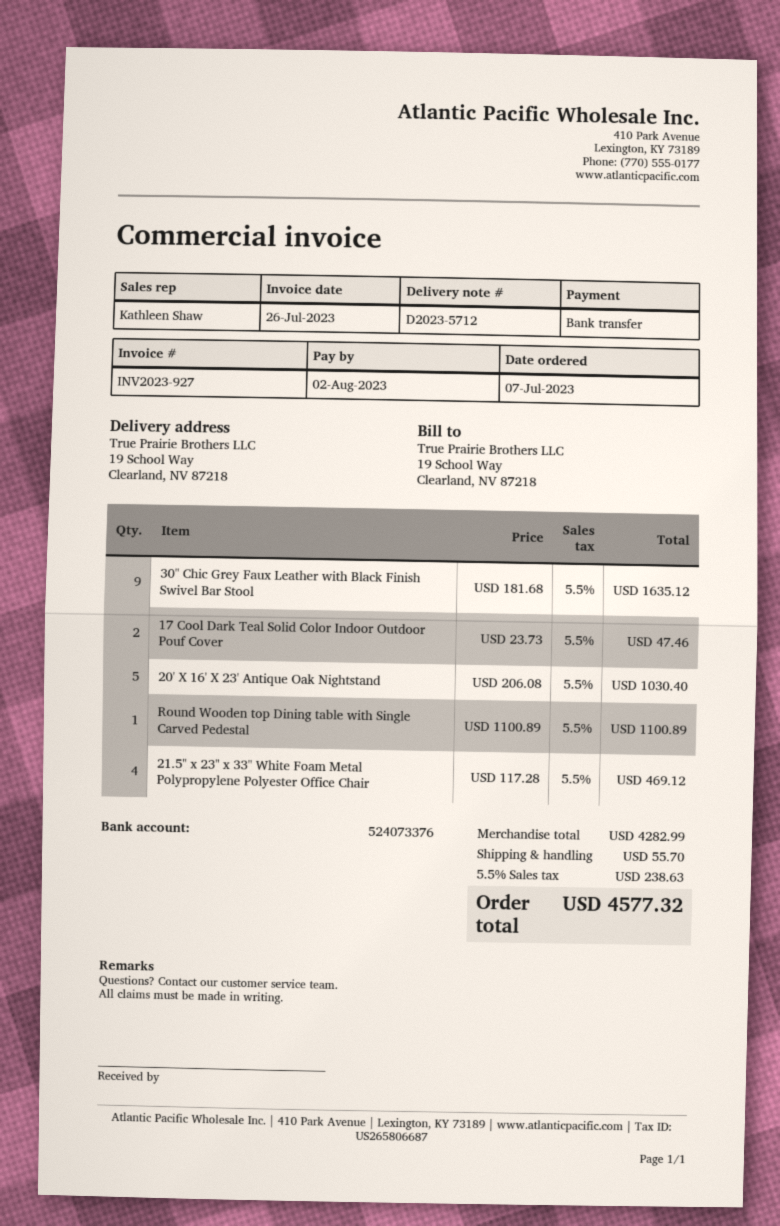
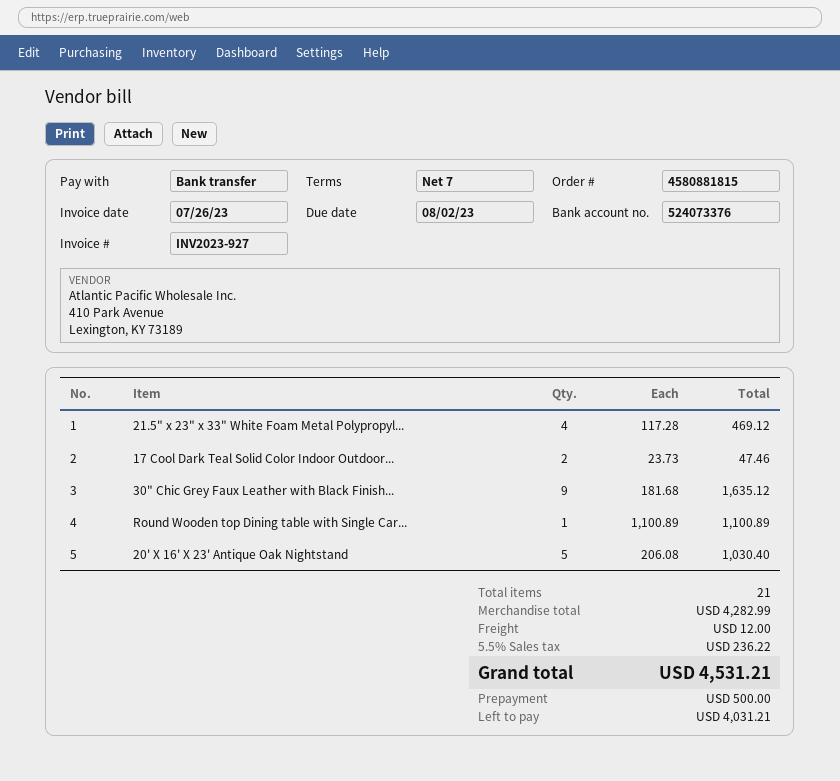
shipping: 55.70 -> 12.00
tax: 5.5% = 238.63 -> 5.5% = 236.22
total: 4577.32 -> 4531.21

